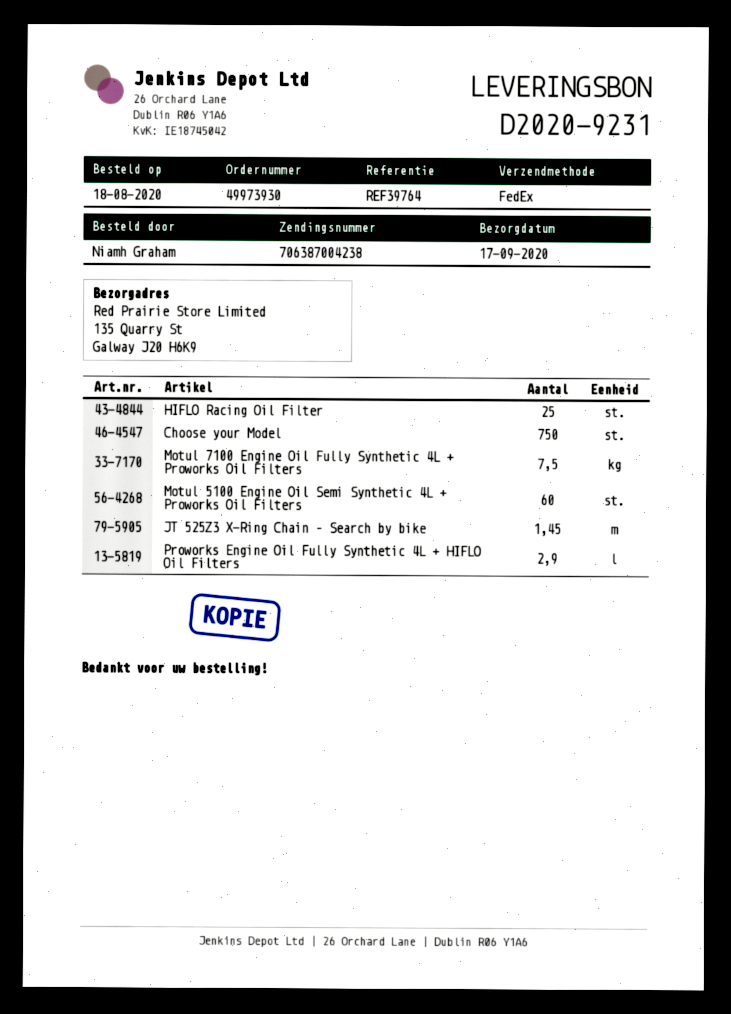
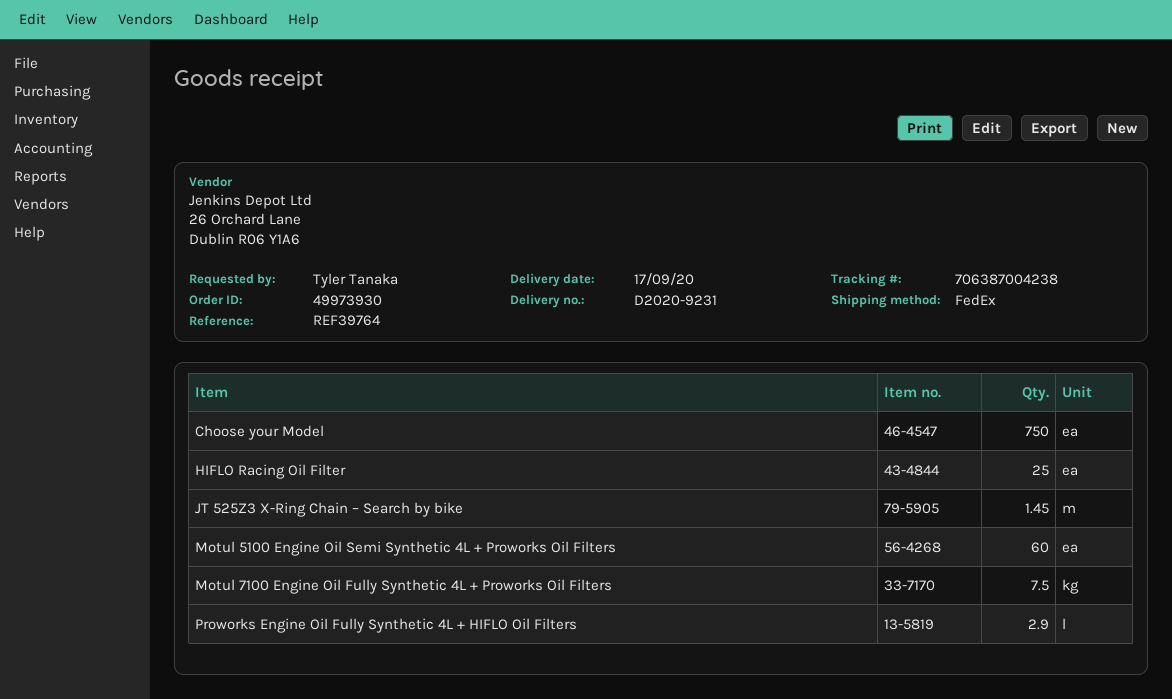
ordered by: Niamh Graham -> Tyler Tanaka

